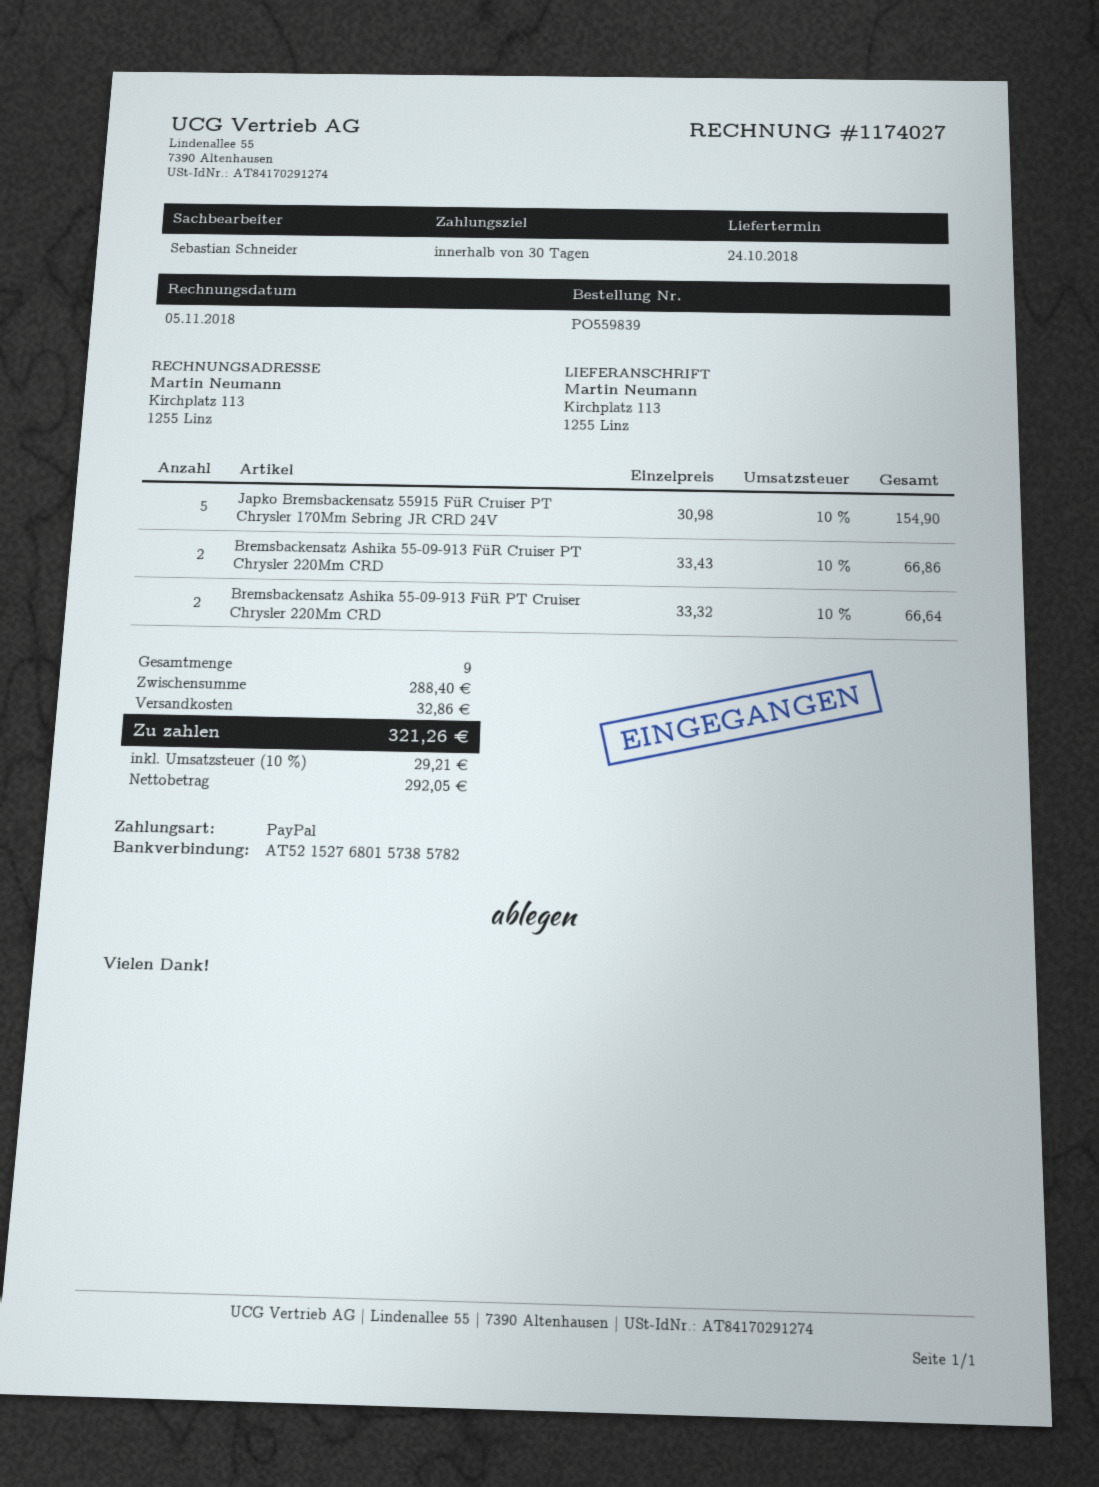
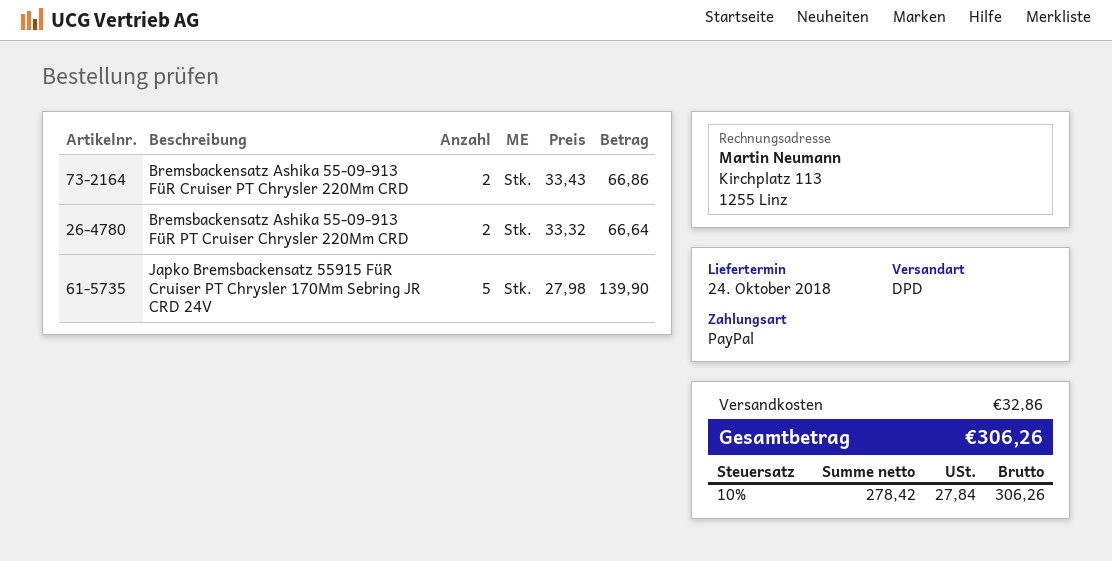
Japko Bremsbackensatz 55915 FüR Cruiser PT Chrysler 170Mm Sebring JR CRD 24V: 5 x 30.98 = 154.90 -> 5 x 27.98 = 139.90
net: 292.05 -> 278.42
tax: 10% = 29.21 -> 10% = 27.84
total: 321.26 -> 306.26

